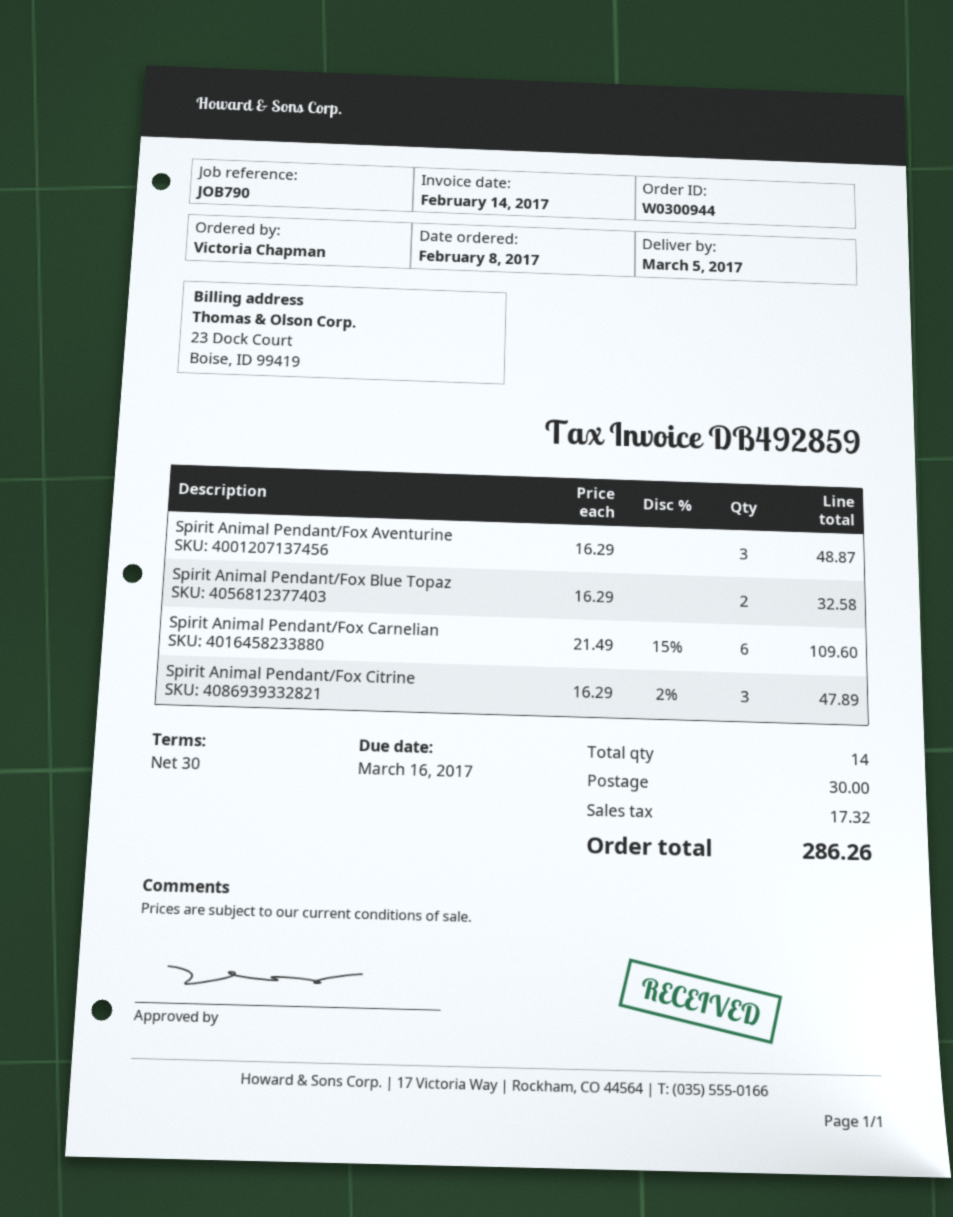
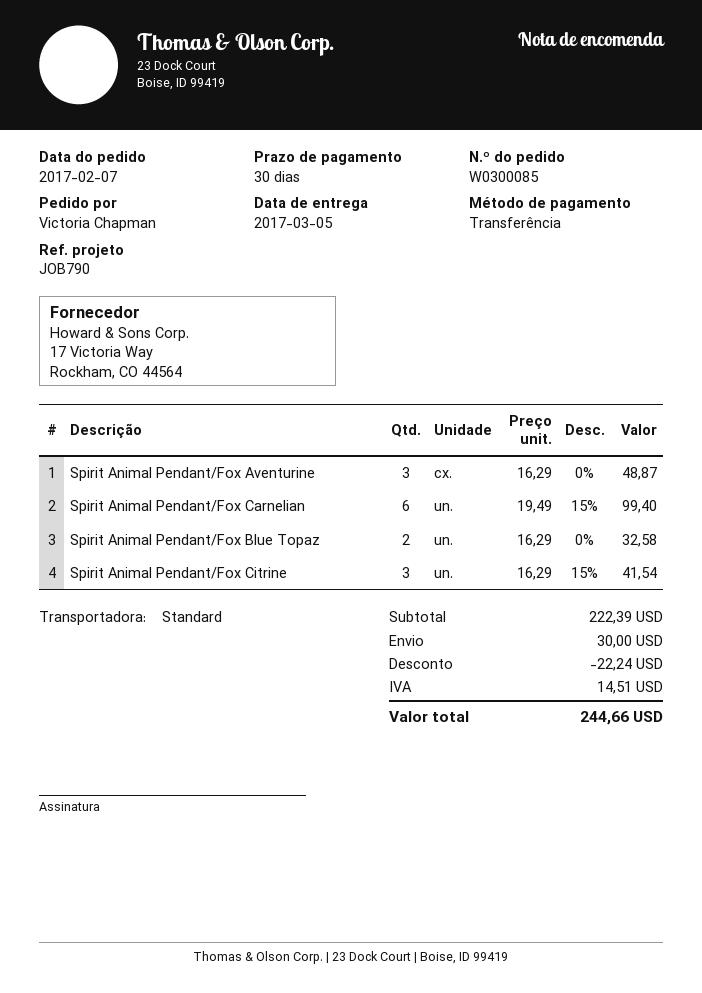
order number: W0300944 -> W0300085
order date: 2017-02-08 -> 2017-02-07
Spirit Animal Pendant/Fox Carnelian: 6 x 21.49 - 15% = 109.60 -> 6 x 19.49 - 15% = 99.40
Spirit Animal Pendant/Fox Citrine: 3 x 16.29 - 2% = 47.89 -> 3 x 16.29 - 15% = 41.54
discount: none -> 22.24
tax: 17.32 -> 14.51
total: 286.26 -> 244.66

